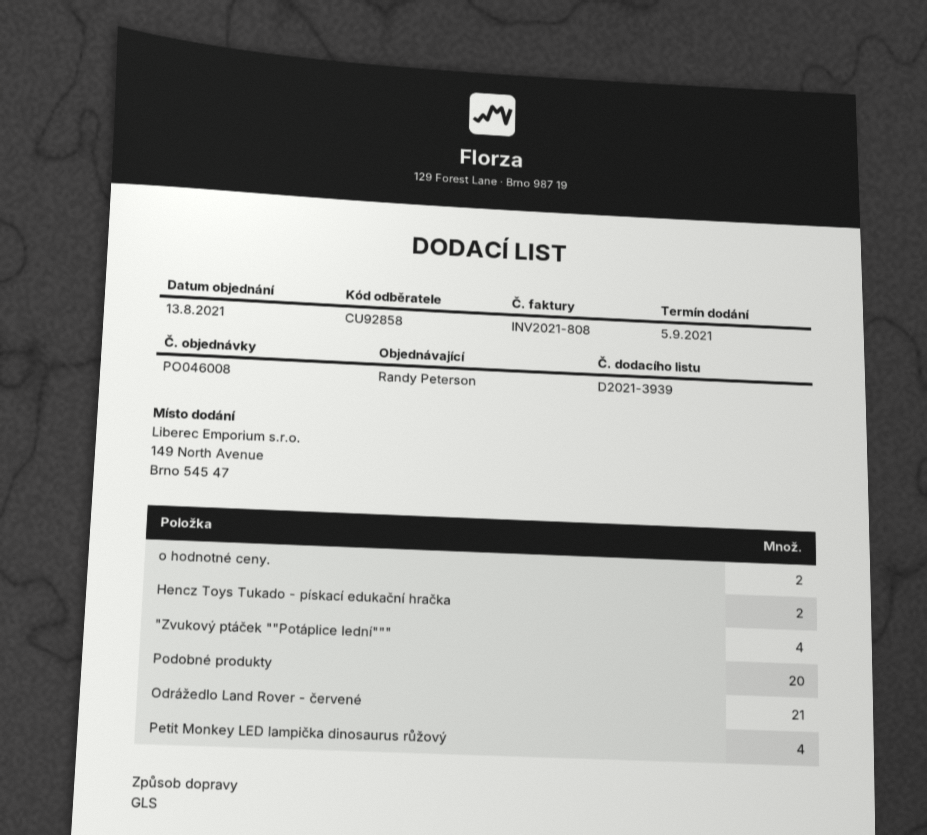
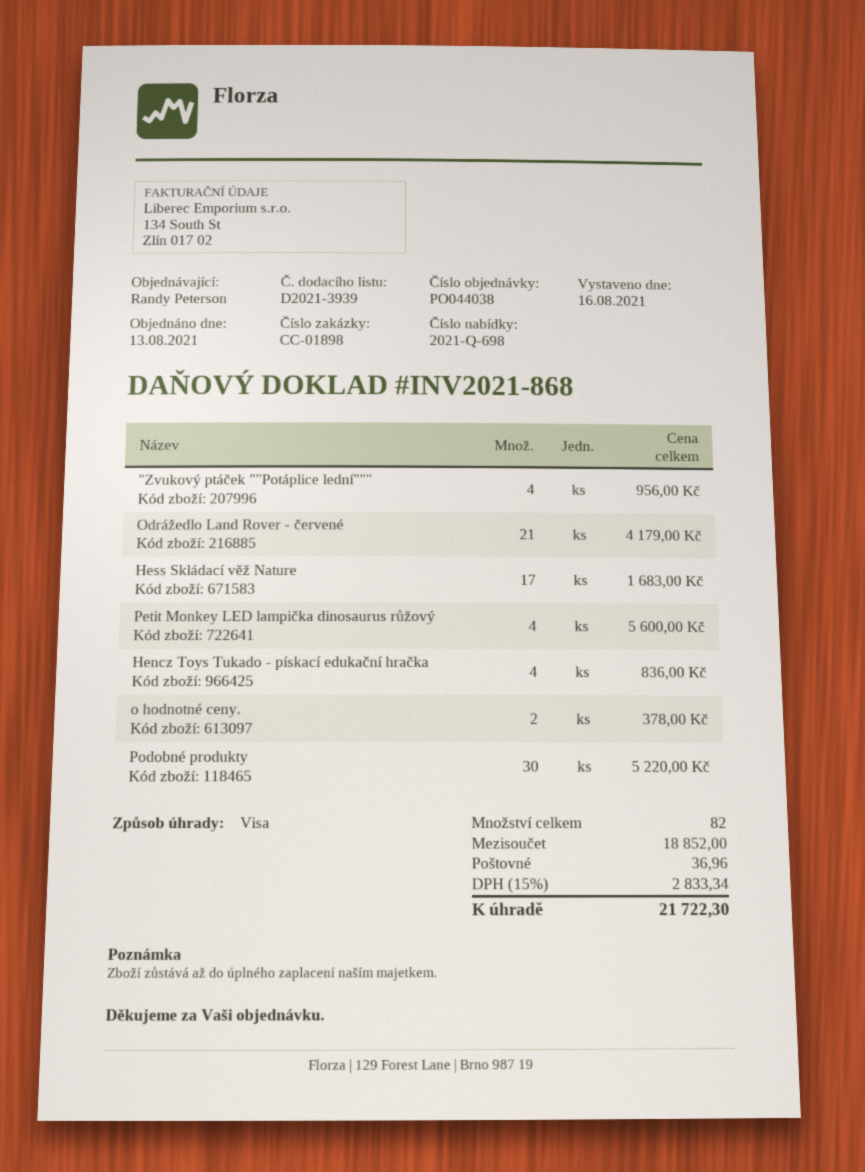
order number: PO046008 -> PO044038
invoice number: INV2021-808 -> INV2021-868
Hencz Toys Tukado - pískací edukační hračka: 2 -> 4
Podobné produkty: 20 -> 30
Hess Skládací věž Nature: none -> 17

